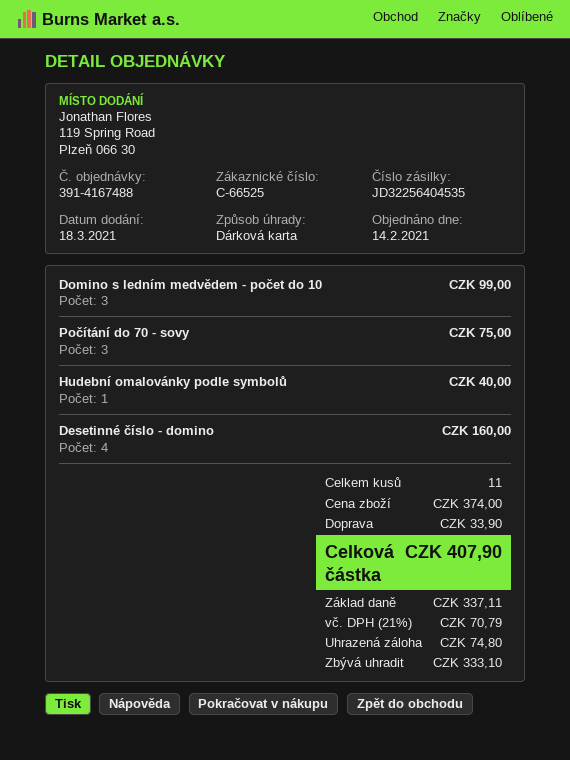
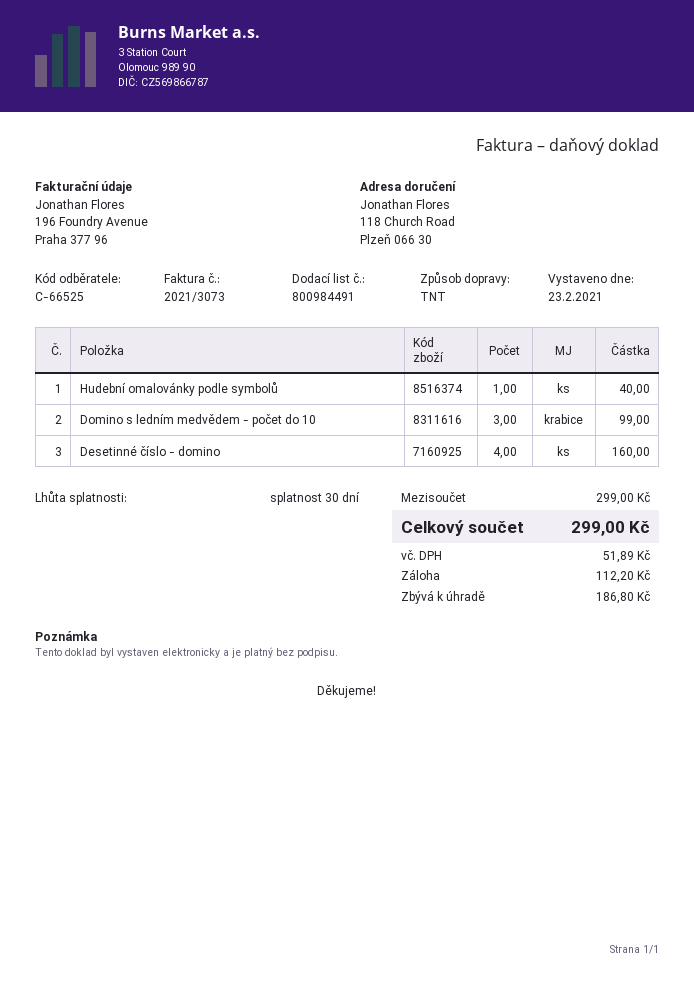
ship to: 119 Spring Road, Plzeň 066 30 -> 118 Church Road, Plzeň 066 30
Počítání do 70 - sovy: 3 for 75.00 -> none
subtotal: 374.00 -> 299.00
shipping: 33.90 -> none
tax: 70.79 -> 51.89
total: 407.90 -> 299.00
deposit: 74.80 -> 112.20
balance: 333.10 -> 186.80

